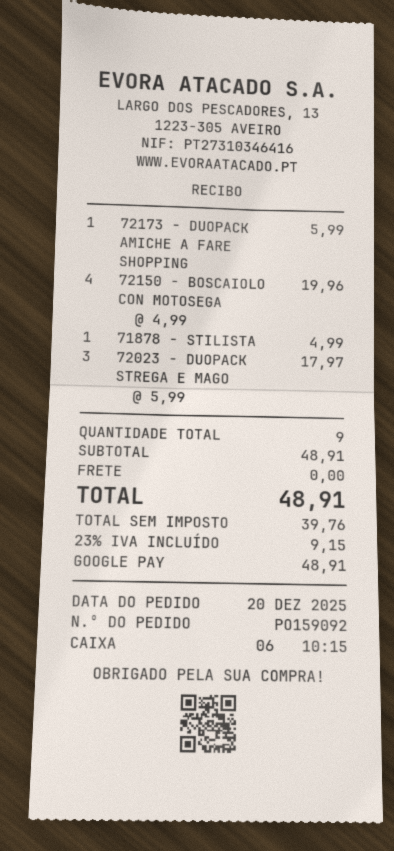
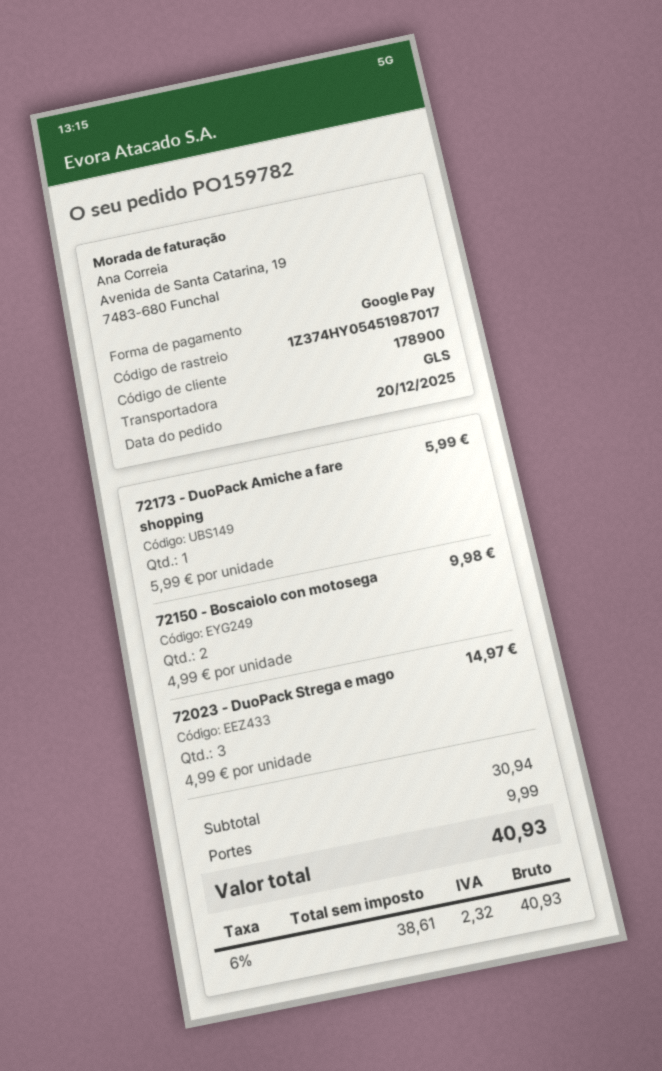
order number: PO159092 -> PO159782
72150 - BOSCAIOLO CON MOTOSEGA: 4 x 4.99 = 19.96 -> 2 x 4.99 = 9.98
71878 - STILISTA: 1 x 4.99 = 4.99 -> none
72023 - DUOPACK STREGA E MAGO: 3 x 5.99 = 17.97 -> 3 x 4.99 = 14.97
subtotal: 48.91 -> 30.94
shipping: 0.00 -> 9.99
net: 39.76 -> 38.61
tax: 23% = 9.15 -> 6% = 2.32
total: 48.91 -> 40.93

